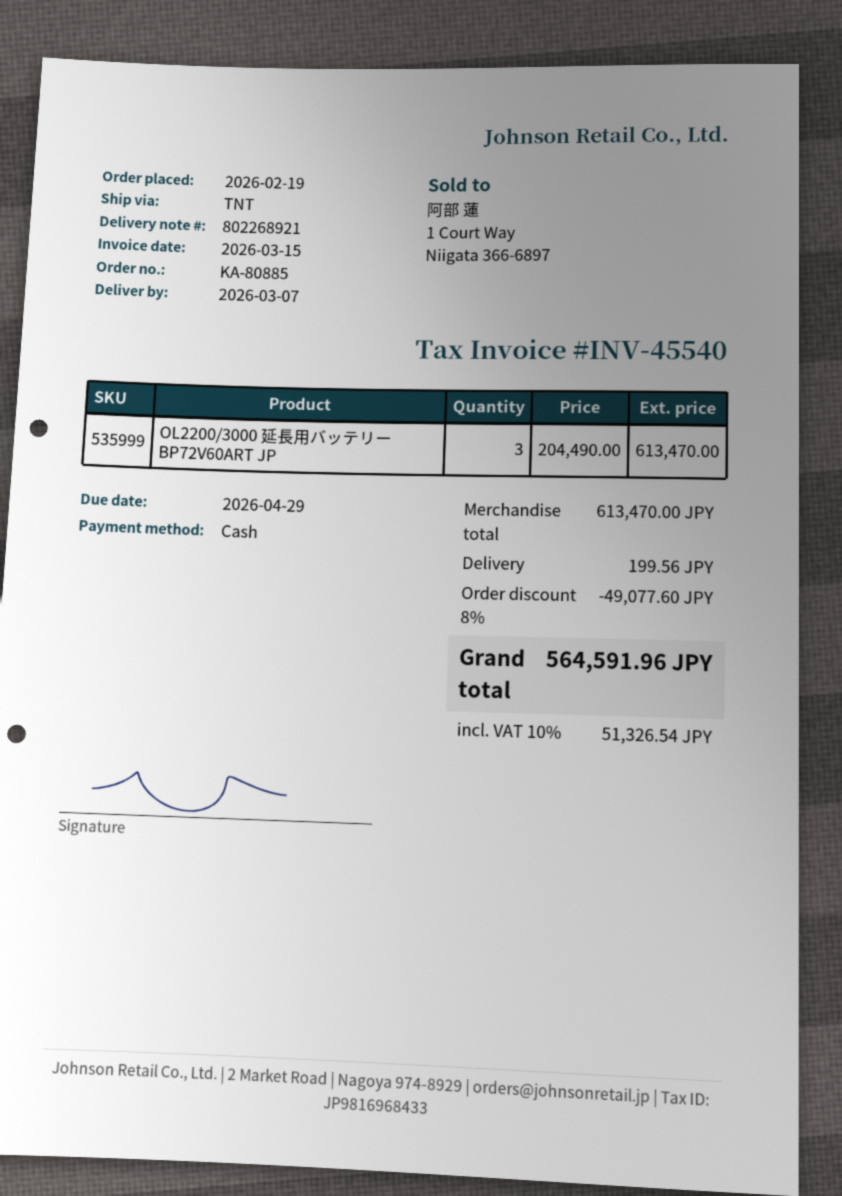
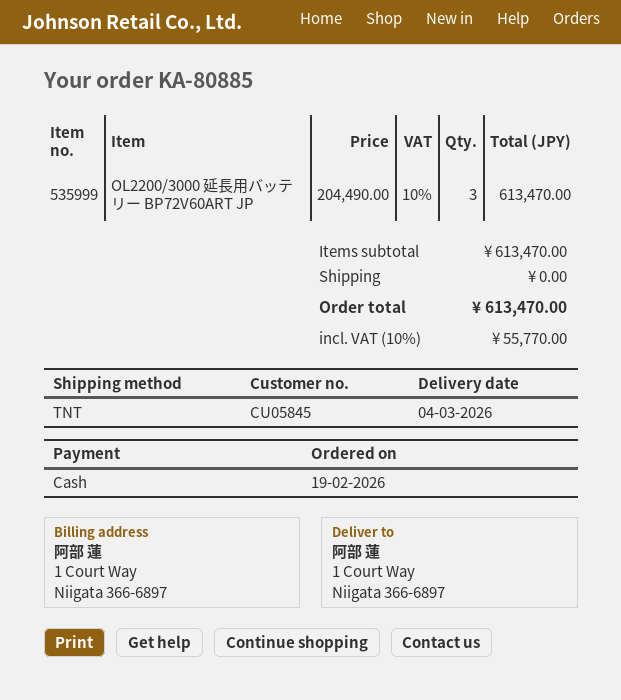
delivery date: 2026-03-07 -> 2026-03-04
discount: 8% = 49077.60 -> none
shipping: 199.56 -> 0.00
tax: 10% = 51326.54 -> 10% = 55770.00
total: 564591.96 -> 613470.00

